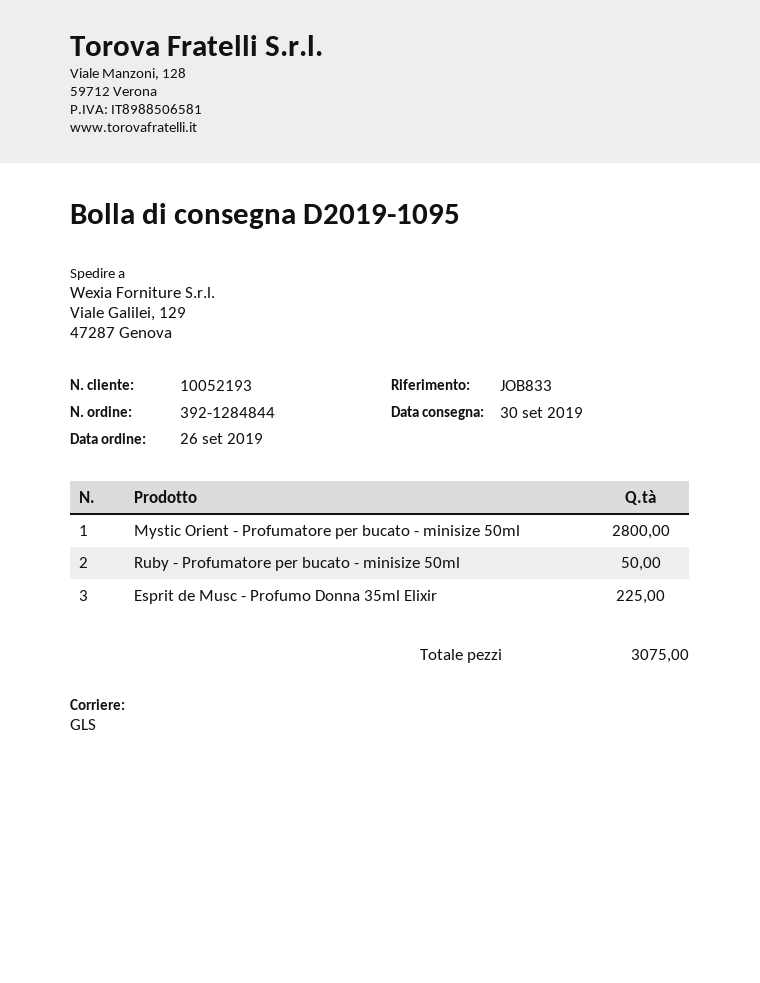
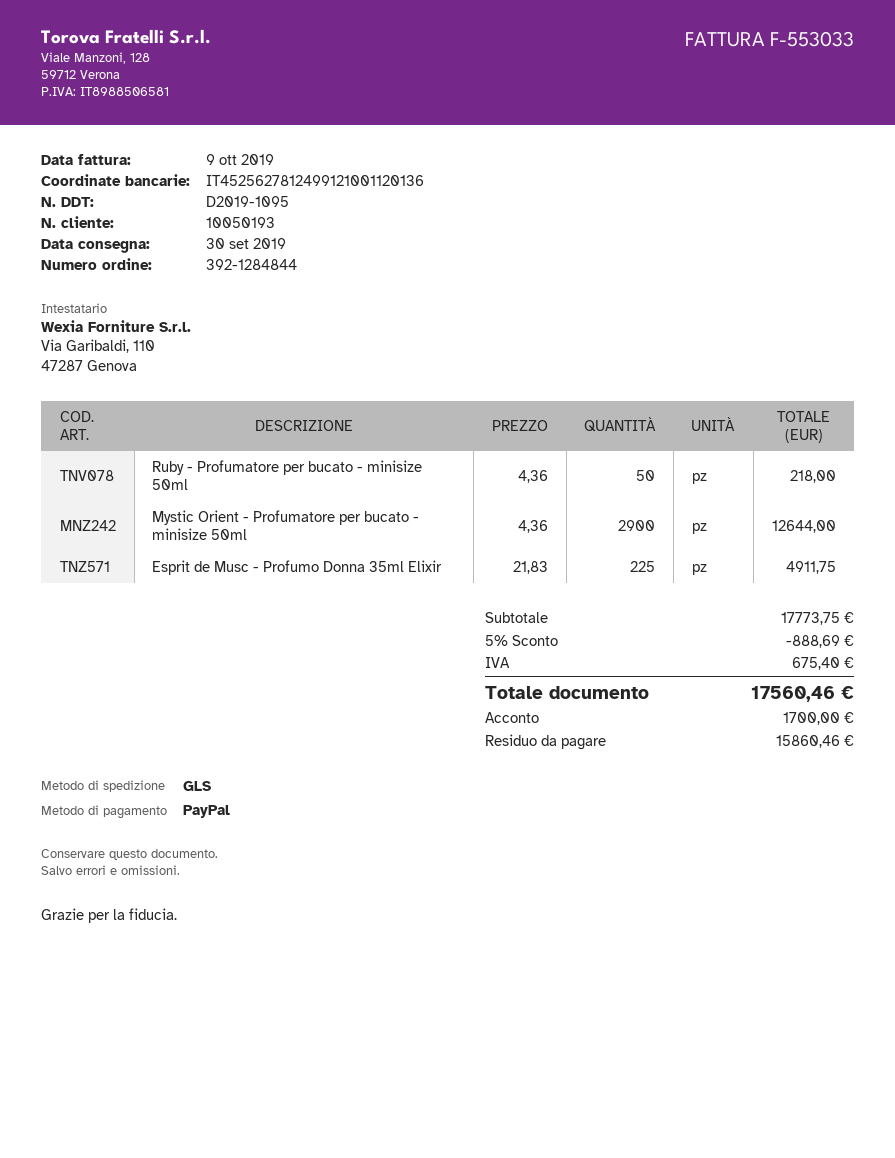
customer number: 10052193 -> 10050193
Mystic Orient - Profumatore per bucato - minisize 50ml: 2800 -> 2900

